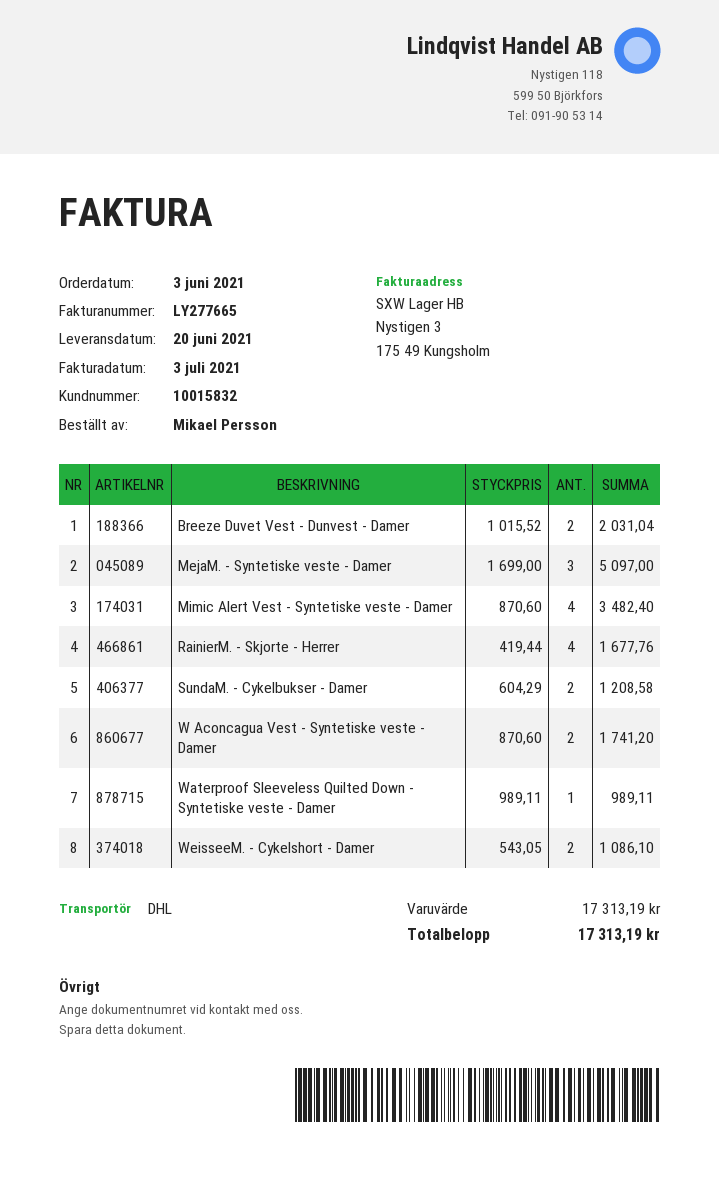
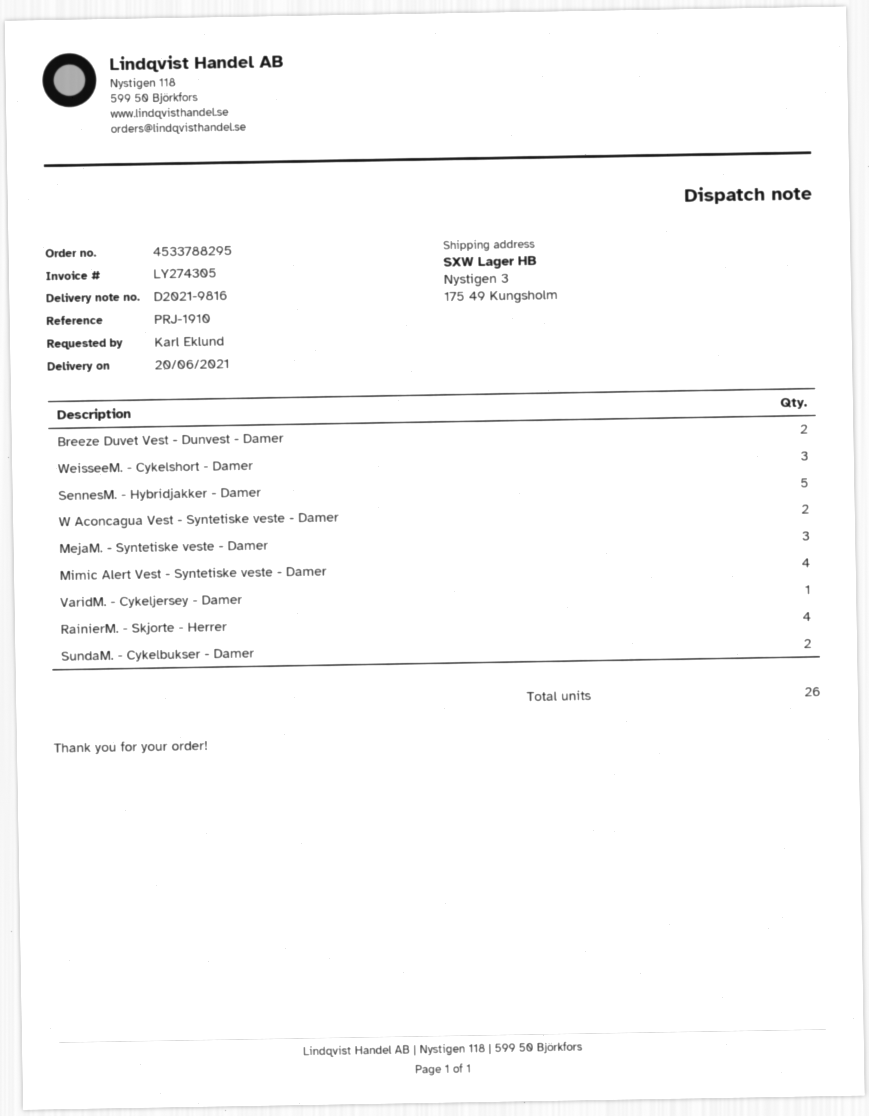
invoice number: LY277665 -> LY274305
ordered by: Mikael Persson -> Karl Eklund
Waterproof Sleeveless Quilted Down - Syntetiske veste - Damer: 1 -> none
WeisseeM. - Cykelshort - Damer: 2 -> 3
SennesM. - Hybridjakker - Damer: none -> 5
VaridM. - Cykeljersey - Damer: none -> 1

